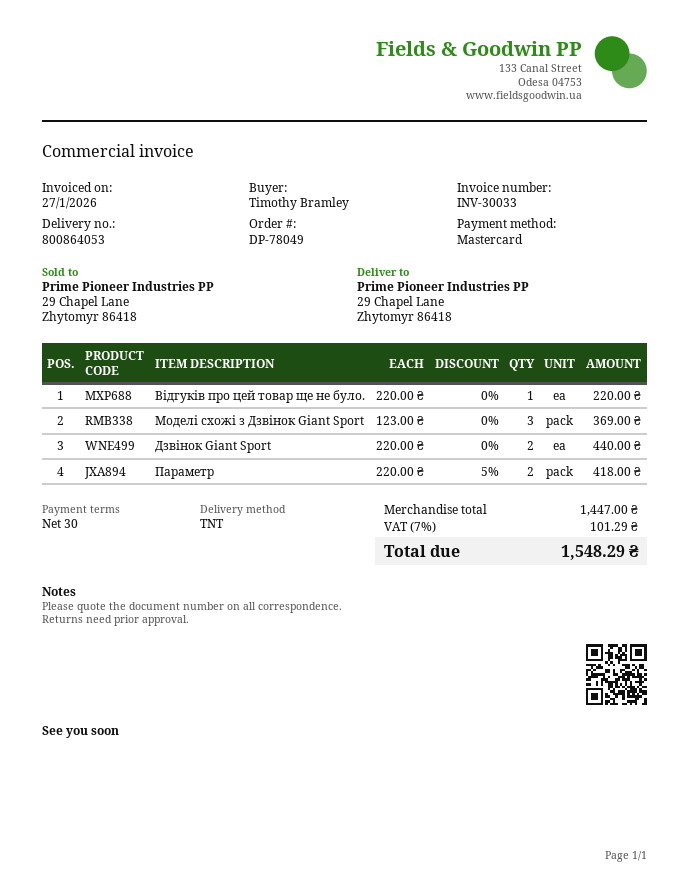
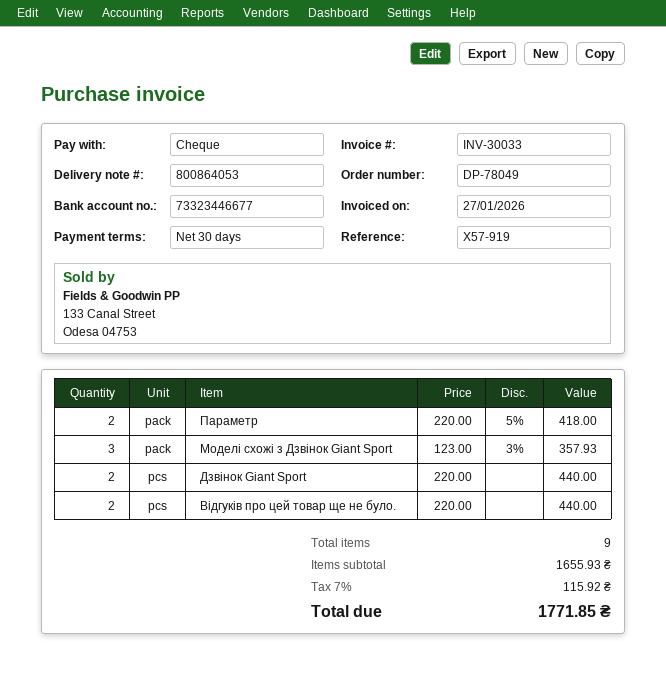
payment method: Mastercard -> cheque
Відгуків про цей товар ще не було.: 1 x 220.00 = 220.00 -> 2 x 220.00 = 440.00
Моделі схожі з Дзвінок Giant Sport: 3 x 123.00 = 369.00 -> 3 x 123.00 - 3% = 357.93
subtotal: 1447.00 -> 1655.93
tax: 7% = 101.29 -> 7% = 115.92
total: 1548.29 -> 1771.85

